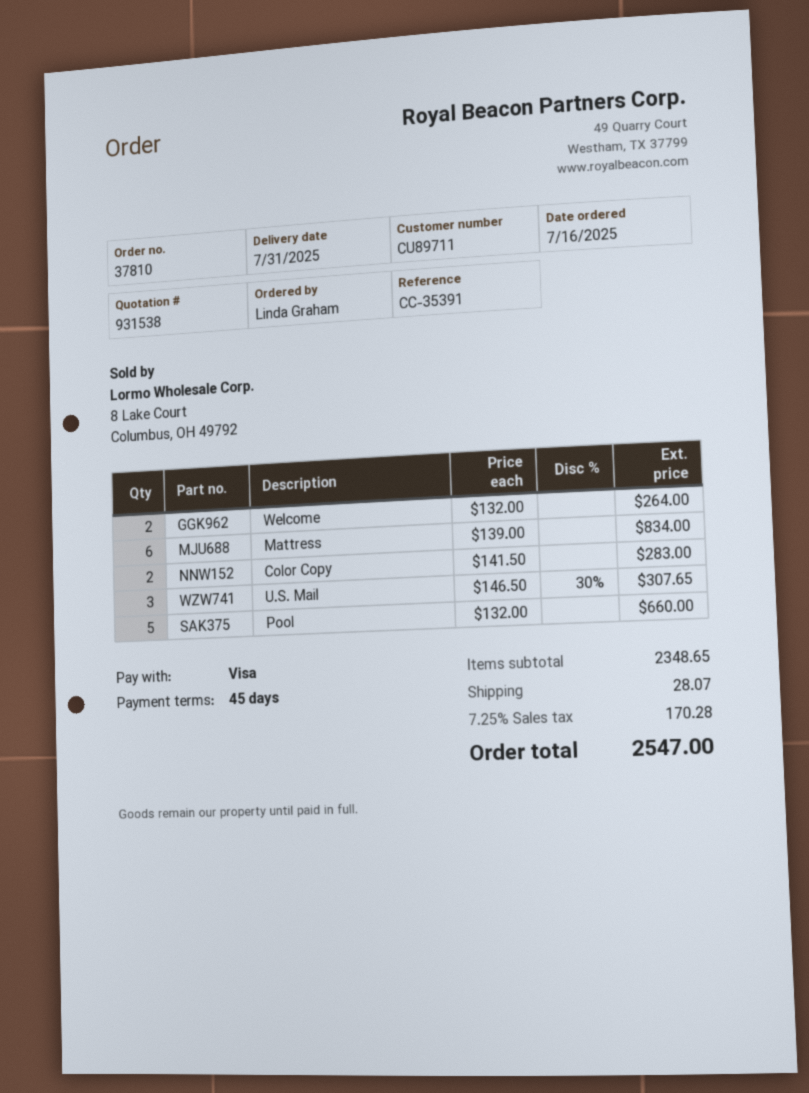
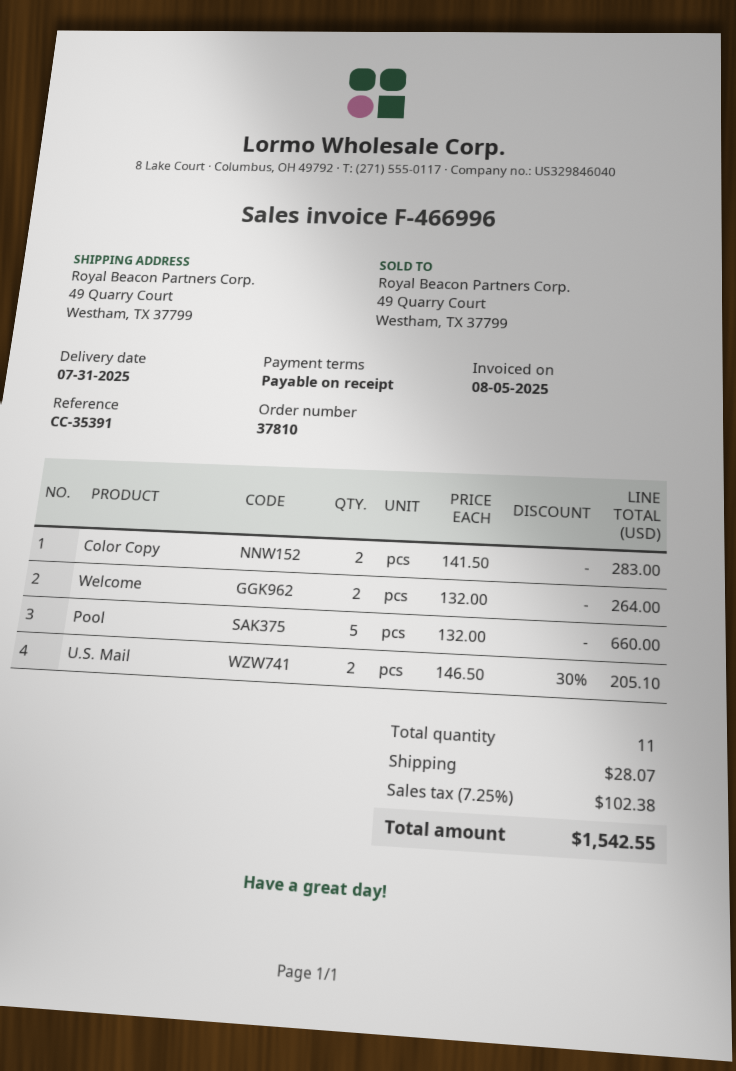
payment terms: 45 days -> on receipt
Mattress: 6 x 139.00 = 834.00 -> none
U.S. Mail: 3 x 146.50 - 30% = 307.65 -> 2 x 146.50 - 30% = 205.10
tax: 7.25% = 170.28 -> 7.25% = 102.38
total: 2547.00 -> 1542.55

